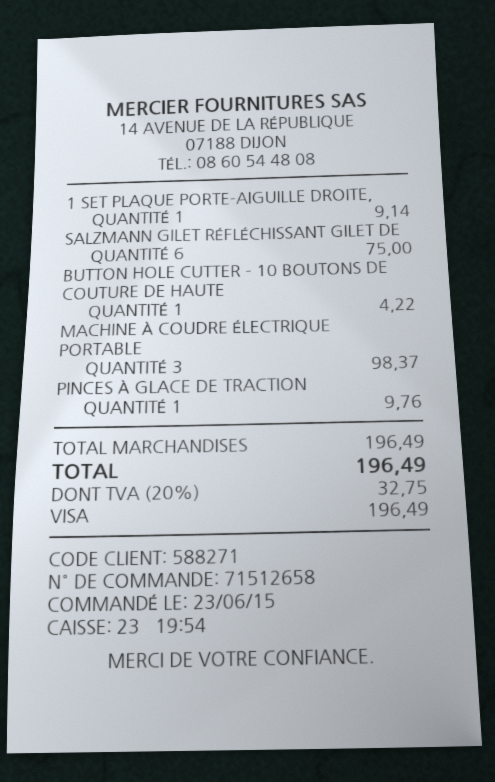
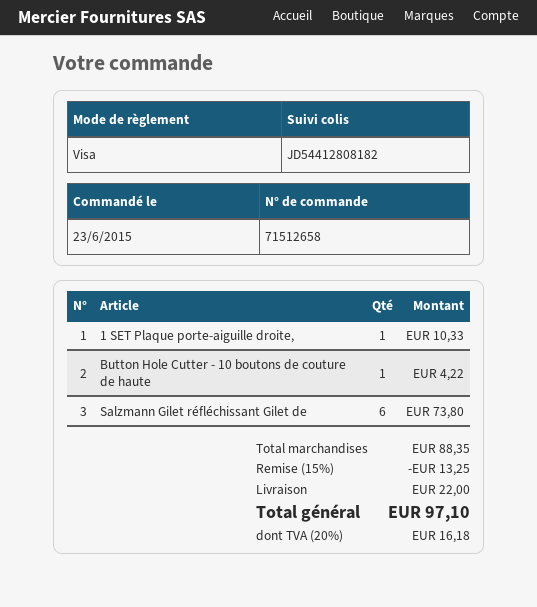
1 SET PLAQUE PORTE-AIGUILLE DROITE,: 1 for 9.14 -> 1 for 10.33
SALZMANN GILET RÉFLÉCHISSANT GILET DE: 6 for 75.00 -> 6 for 73.80
MACHINE À COUDRE ÉLECTRIQUE PORTABLE: 3 for 98.37 -> none
PINCES À GLACE DE TRACTION: 1 for 9.76 -> none
subtotal: 196.49 -> 88.35
discount: none -> 15% = 13.25
shipping: none -> 22.00
tax: 20% = 32.75 -> 20% = 16.18
total: 196.49 -> 97.10

